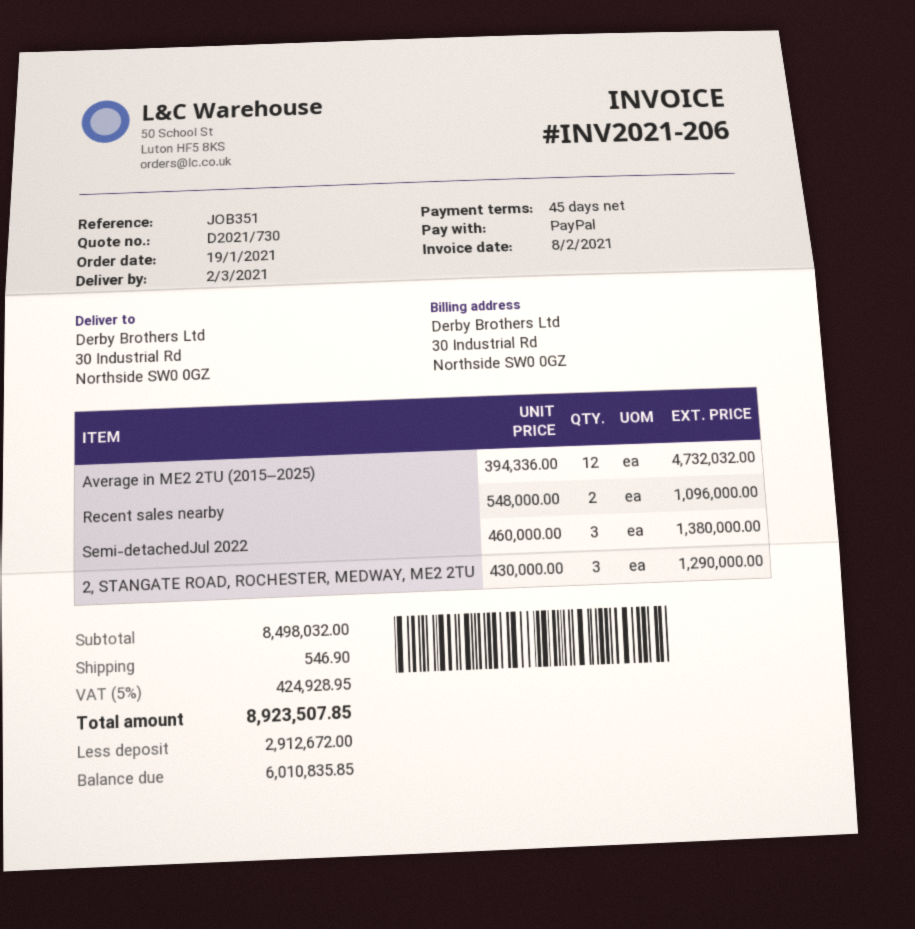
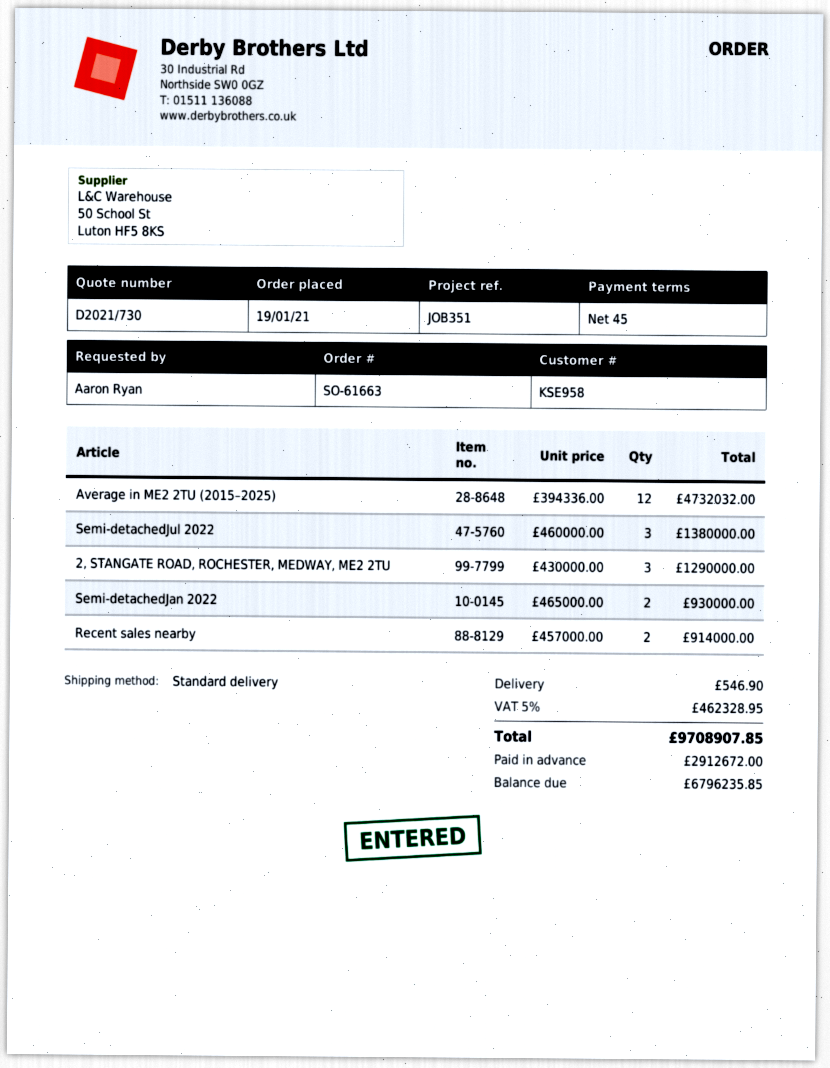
Recent sales nearby: 2 x 548000.00 = 1096000.00 -> 2 x 457000.00 = 914000.00
Semi-detachedJan 2022: none -> 2 x 465000.00 = 930000.00
tax: 5% = 424928.95 -> 5% = 462328.95
total: 8923507.85 -> 9708907.85
balance: 6010835.85 -> 6796235.85

